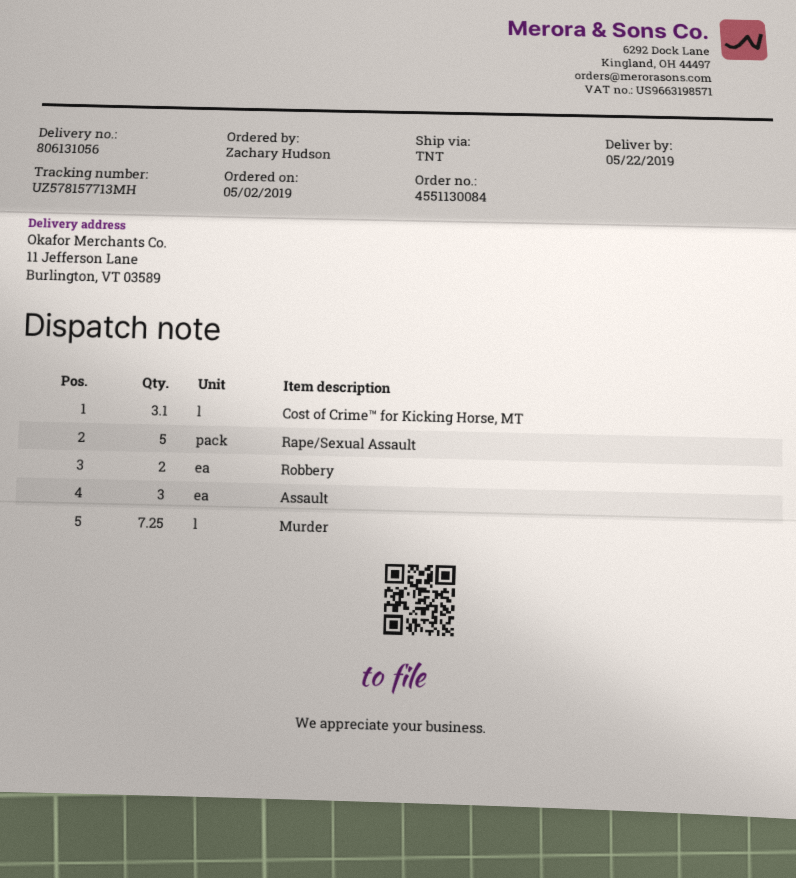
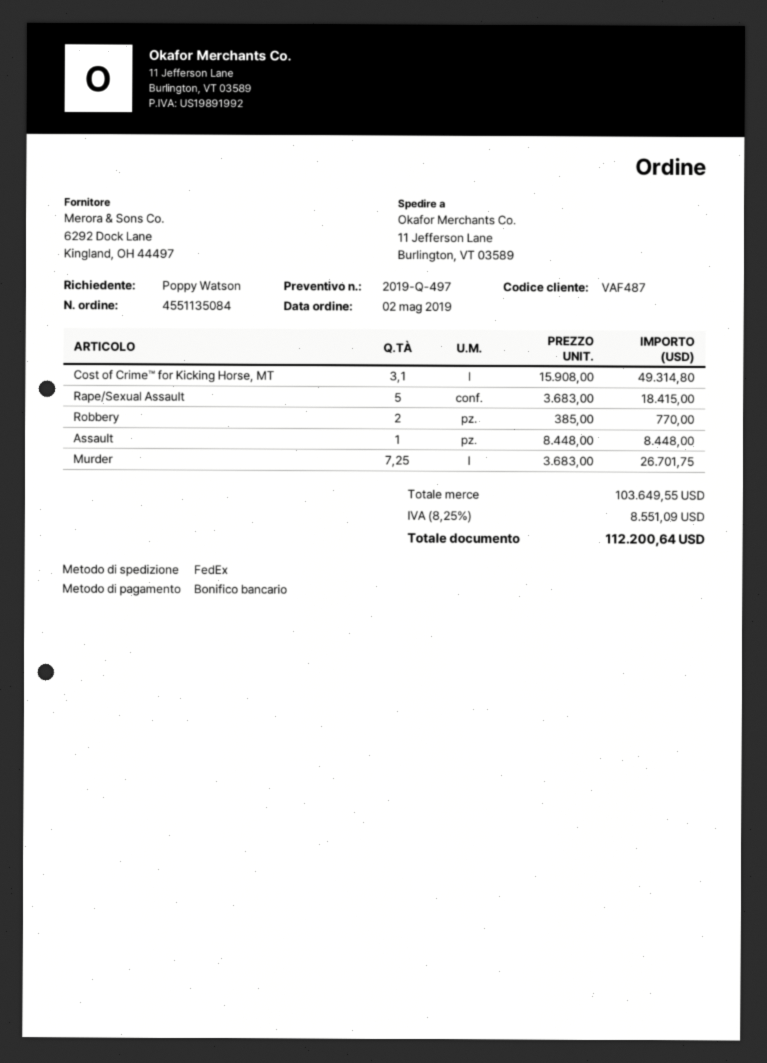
order number: 4551130084 -> 4551135084
ordered by: Zachary Hudson -> Poppy Watson
shipping method: TNT -> FedEx
Assault: 3 -> 1

